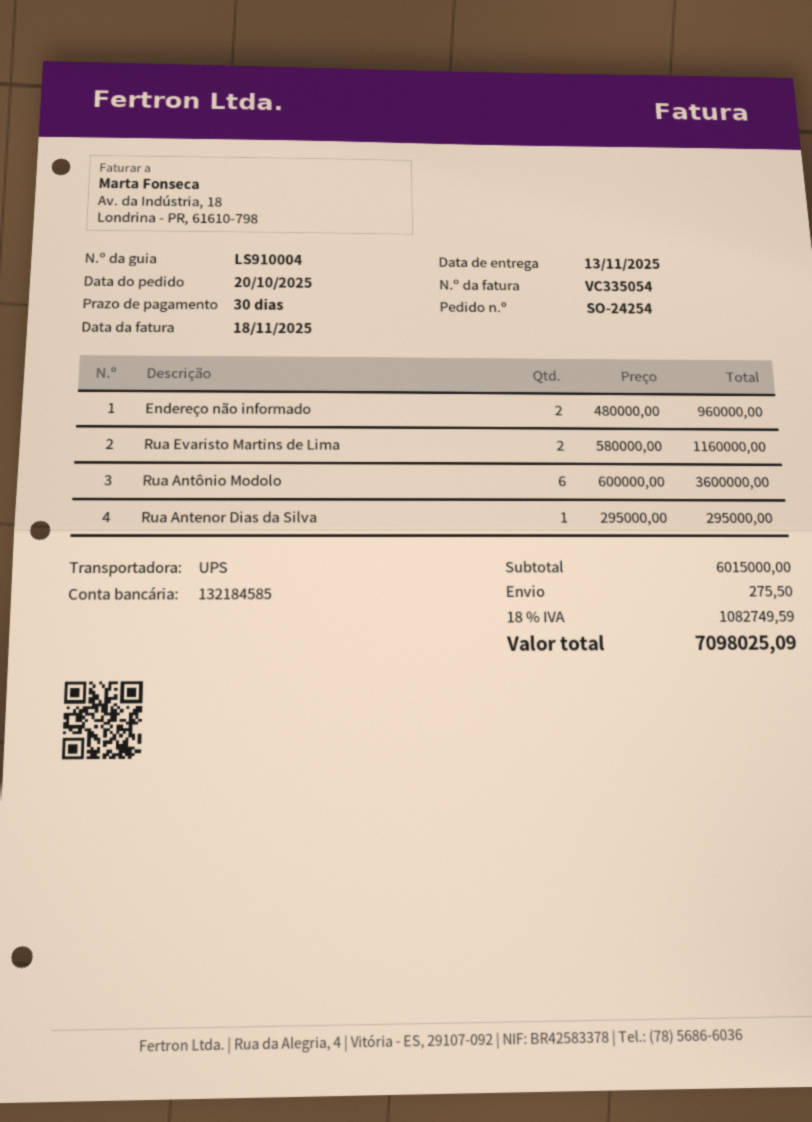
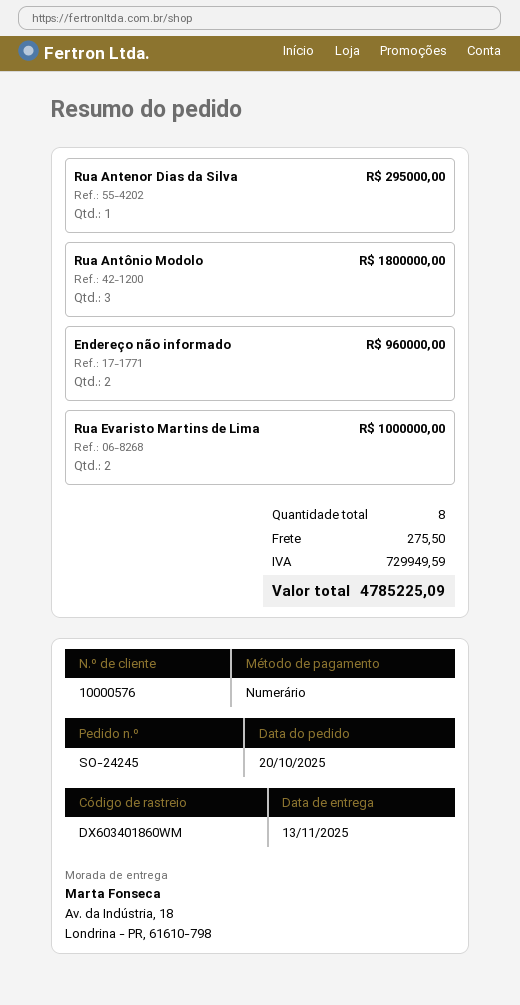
order number: SO-24254 -> SO-24245
Rua Evaristo Martins de Lima: 2 for 1160000.00 -> 2 for 1000000.00
Rua Antônio Modolo: 6 for 3600000.00 -> 3 for 1800000.00
tax: 1082749.59 -> 729949.59
total: 7098025.09 -> 4785225.09

